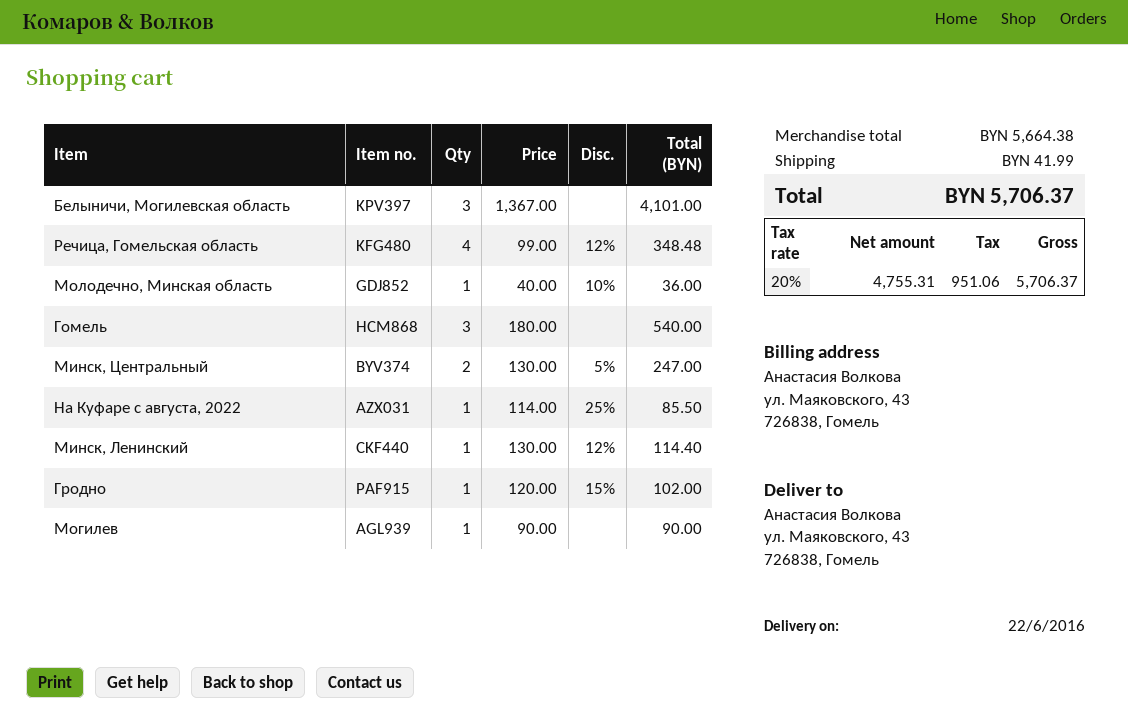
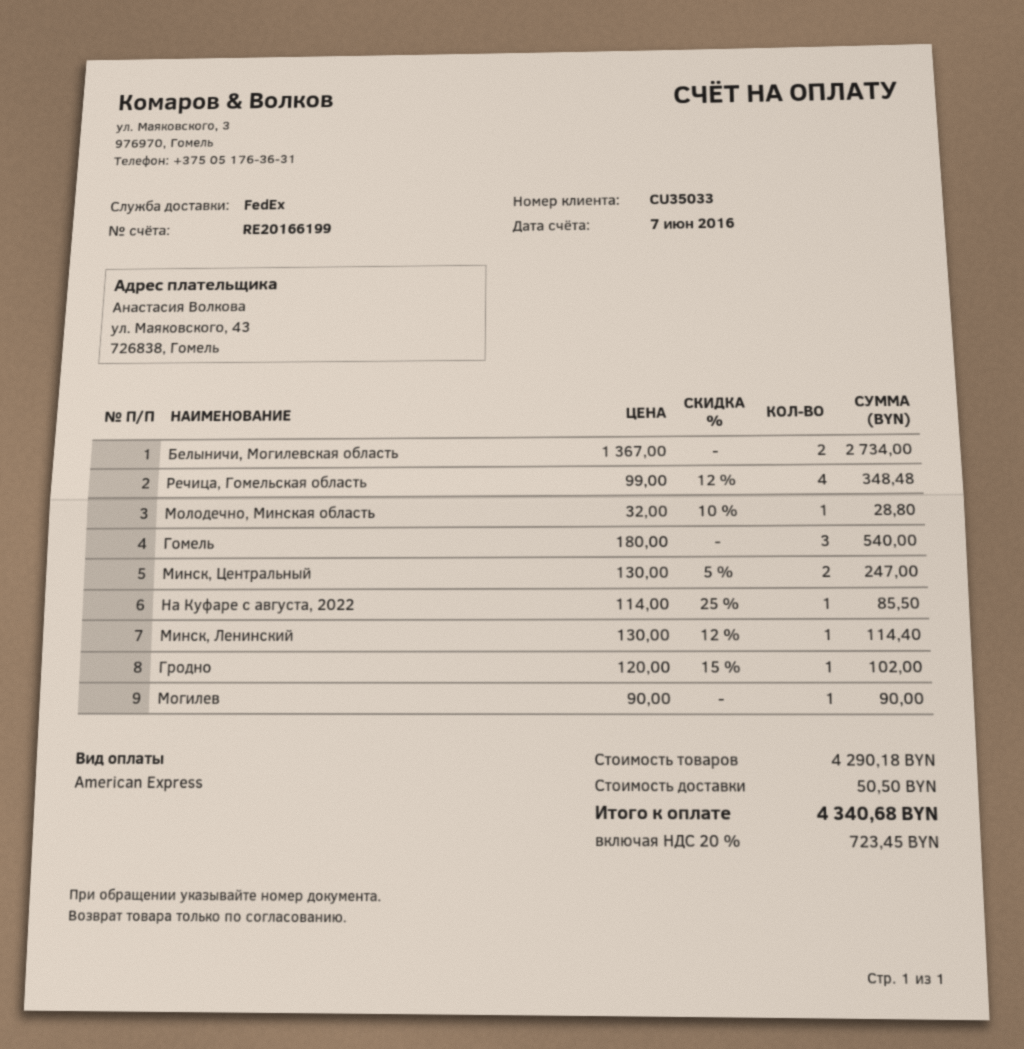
Белыничи, Могилевская область: 3 x 1367.00 = 4101.00 -> 2 x 1367.00 = 2734.00
Молодечно, Минская область: 1 x 40.00 - 10% = 36.00 -> 1 x 32.00 - 10% = 28.80
subtotal: 5664.38 -> 4290.18
shipping: 41.99 -> 50.50
tax: 20% = 951.06 -> 20% = 723.45
total: 5706.37 -> 4340.68

